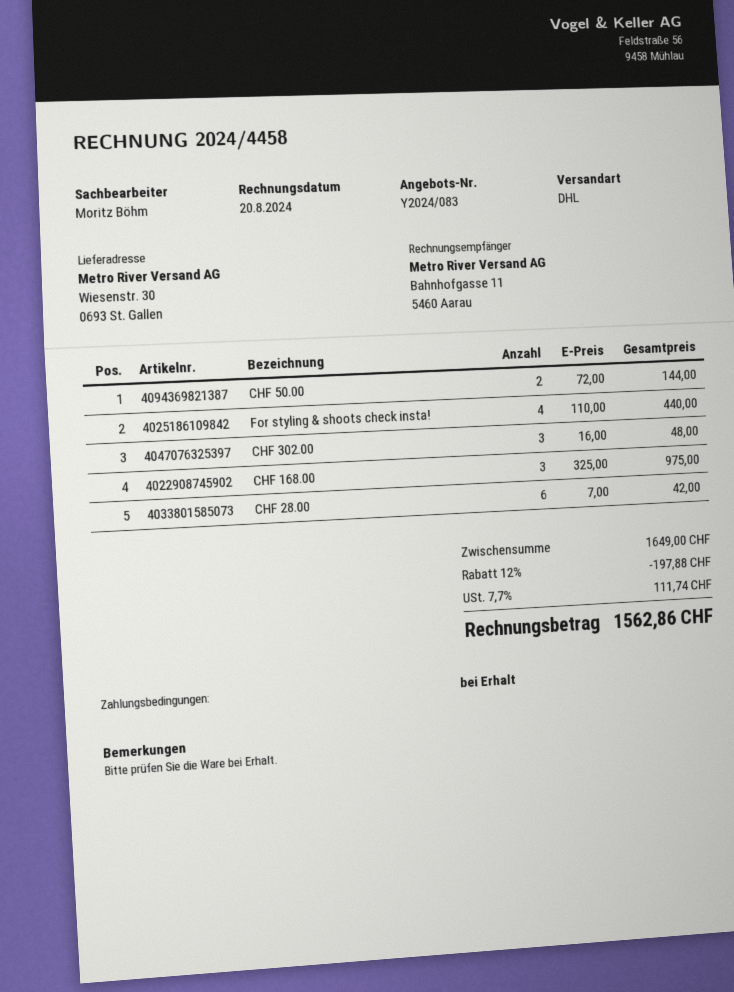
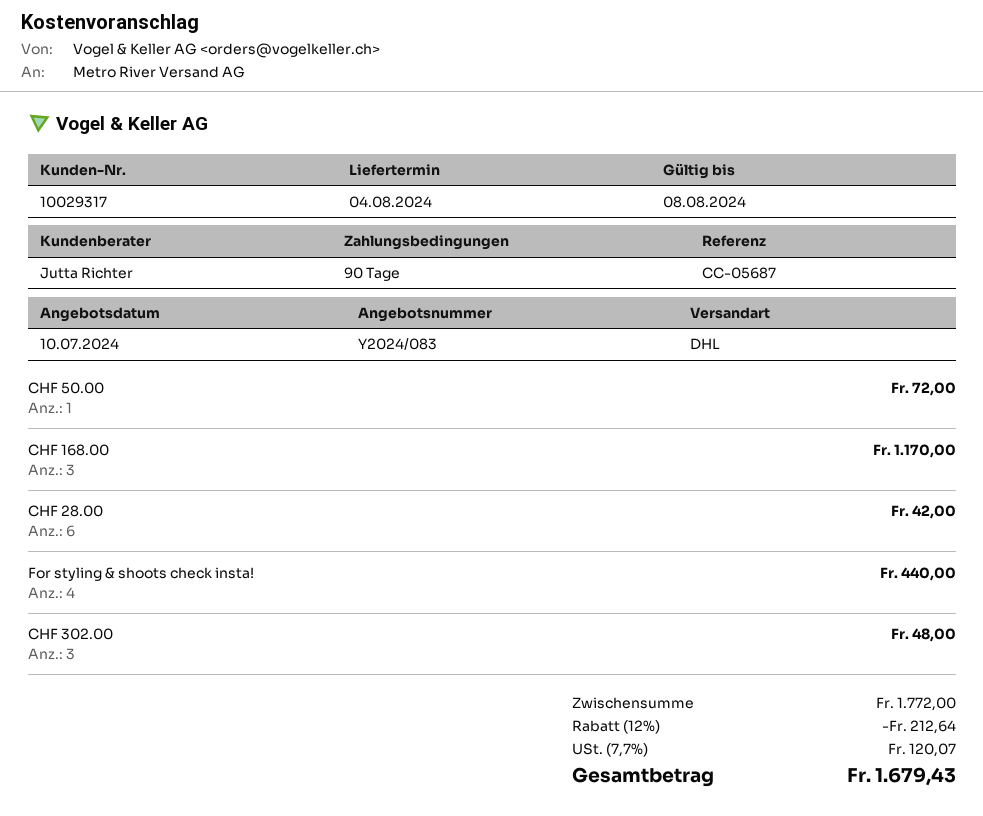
payment terms: on receipt -> 90 days
sales rep: Moritz Böhm -> Jutta Richter
CHF 50.00: 2 for 144.00 -> 1 for 72.00
CHF 168.00: 3 for 975.00 -> 3 for 1170.00
subtotal: 1649.00 -> 1772.00
discount: 12% = 197.88 -> 12% = 212.64
tax: 7.7% = 111.74 -> 7.7% = 120.07
total: 1562.86 -> 1679.43

